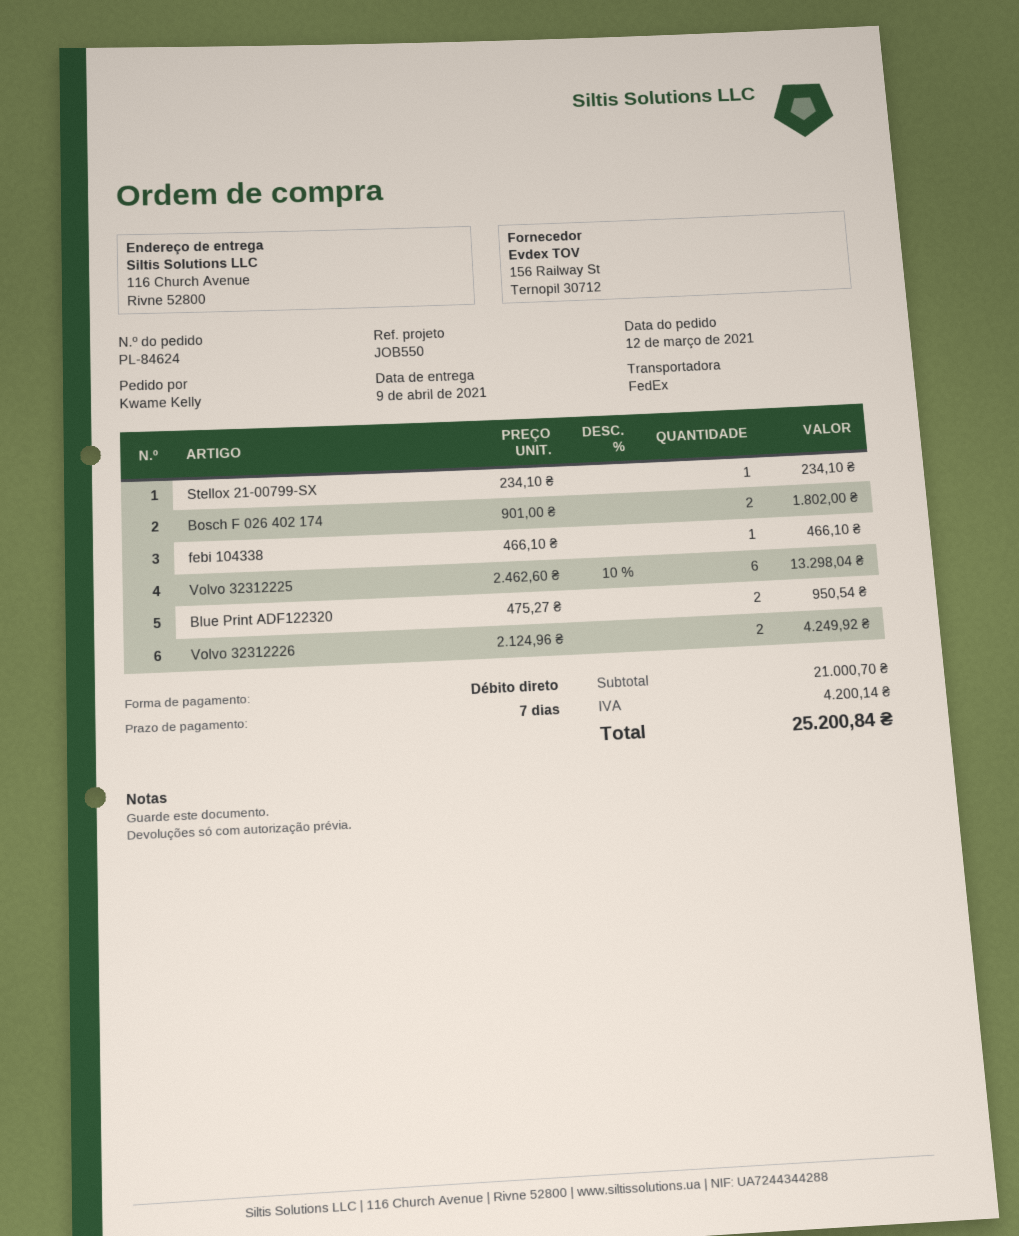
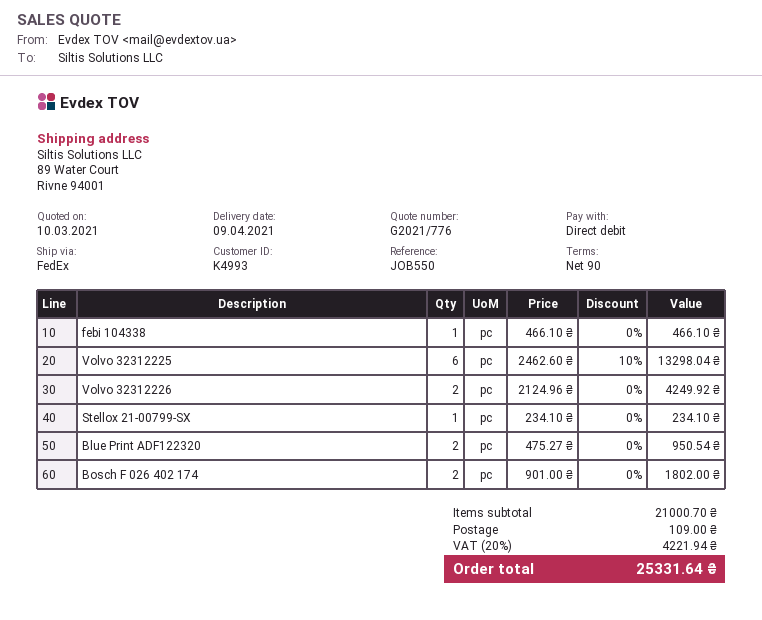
payment terms: 7 days -> 90 days
ship to: 116 Church Avenue, Rivne 52800 -> 89 Water Court, Rivne 94001
shipping: none -> 109.00
tax: 4200.14 -> 4221.94
total: 25200.84 -> 25331.64

